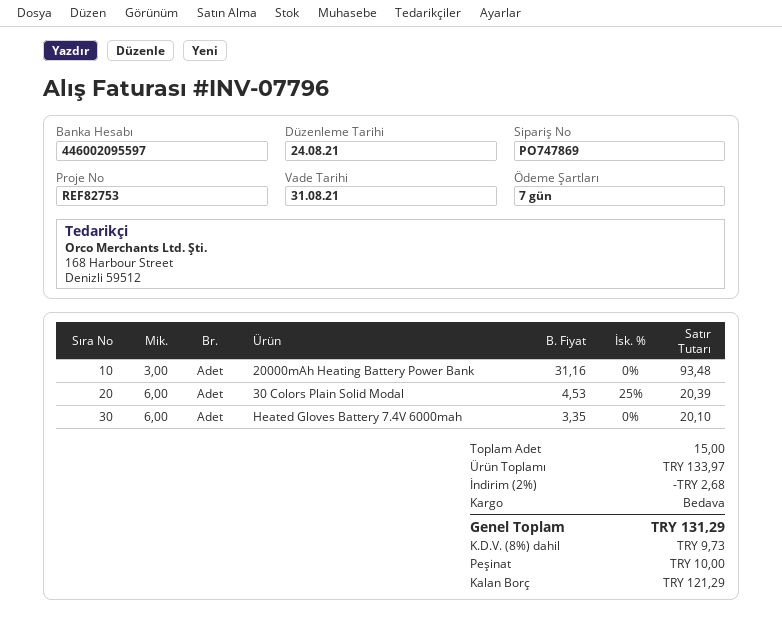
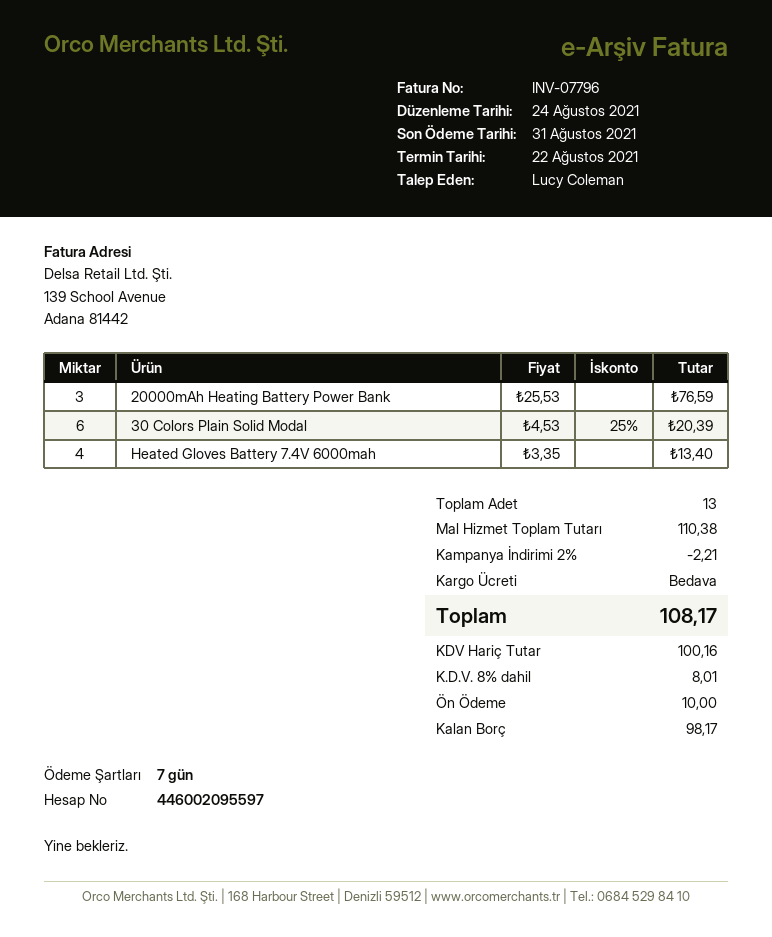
20000mAh Heating Battery Power Bank: 3 x 31.16 = 93.48 -> 3 x 25.53 = 76.59
Heated Gloves Battery 7.4V 6000mah: 6 x 3.35 = 20.10 -> 4 x 3.35 = 13.40
total quantity: 15 -> 13
subtotal: 133.97 -> 110.38
discount: 2% = 2.68 -> 2% = 2.21
tax: 8% = 9.73 -> 8% = 8.01
total: 131.29 -> 108.17
balance: 121.29 -> 98.17

